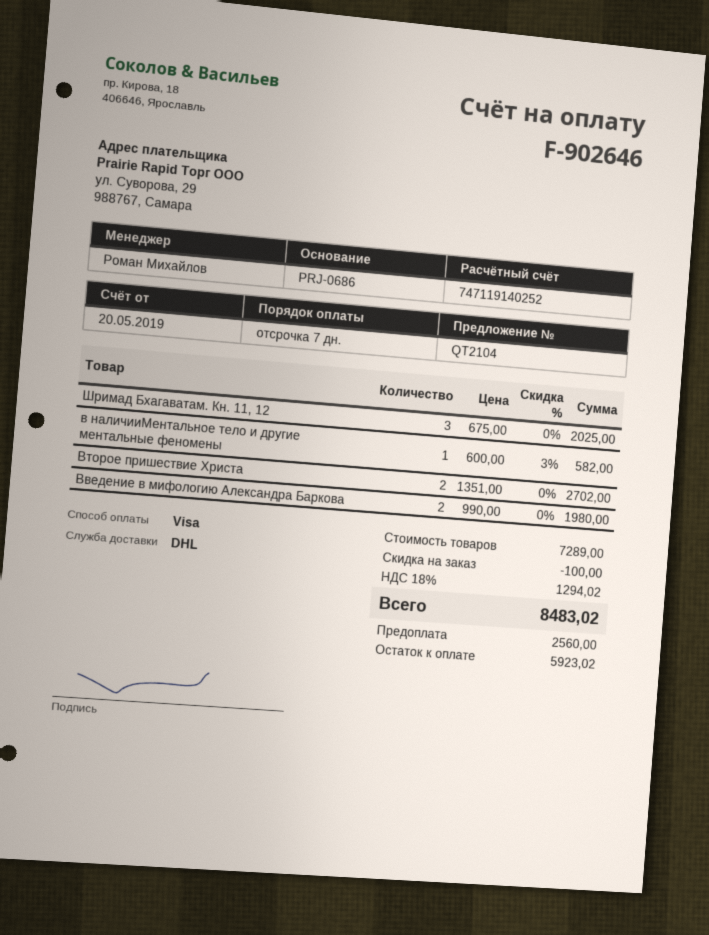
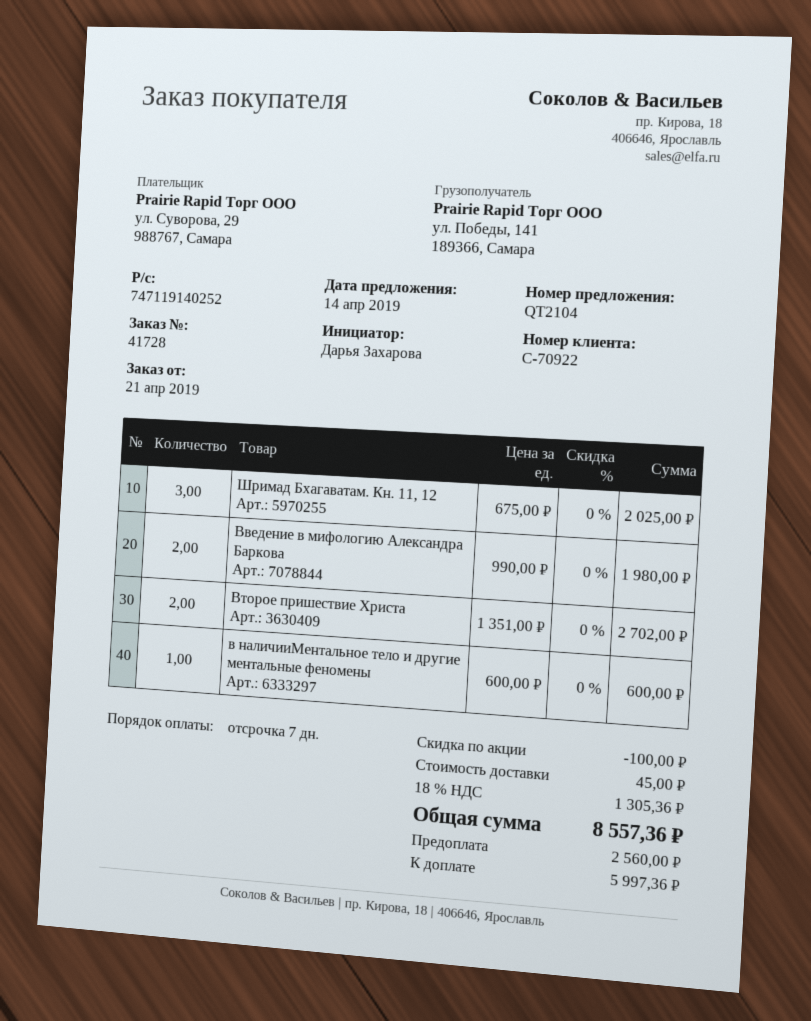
в наличииМентальное тело и другие ментальные феномены: 1 x 600.00 - 3% = 582.00 -> 1 x 600.00 = 600.00
shipping: none -> 45.00
tax: 18% = 1294.02 -> 18% = 1305.36
total: 8483.02 -> 8557.36
balance: 5923.02 -> 5997.36

